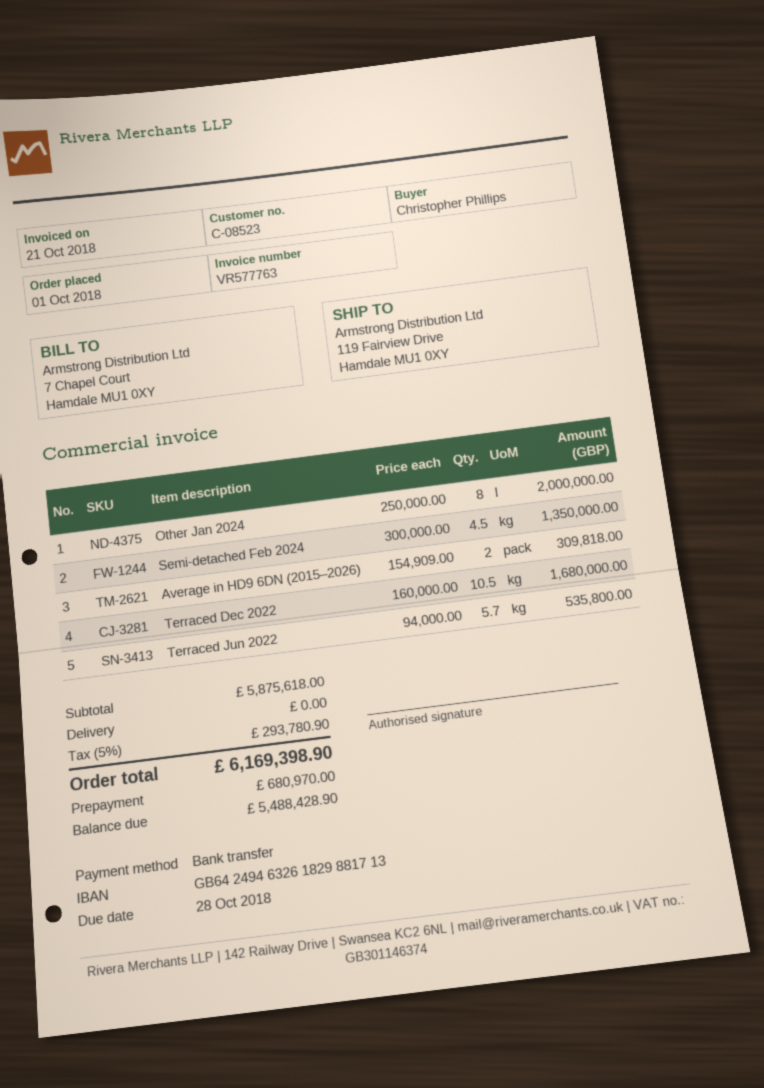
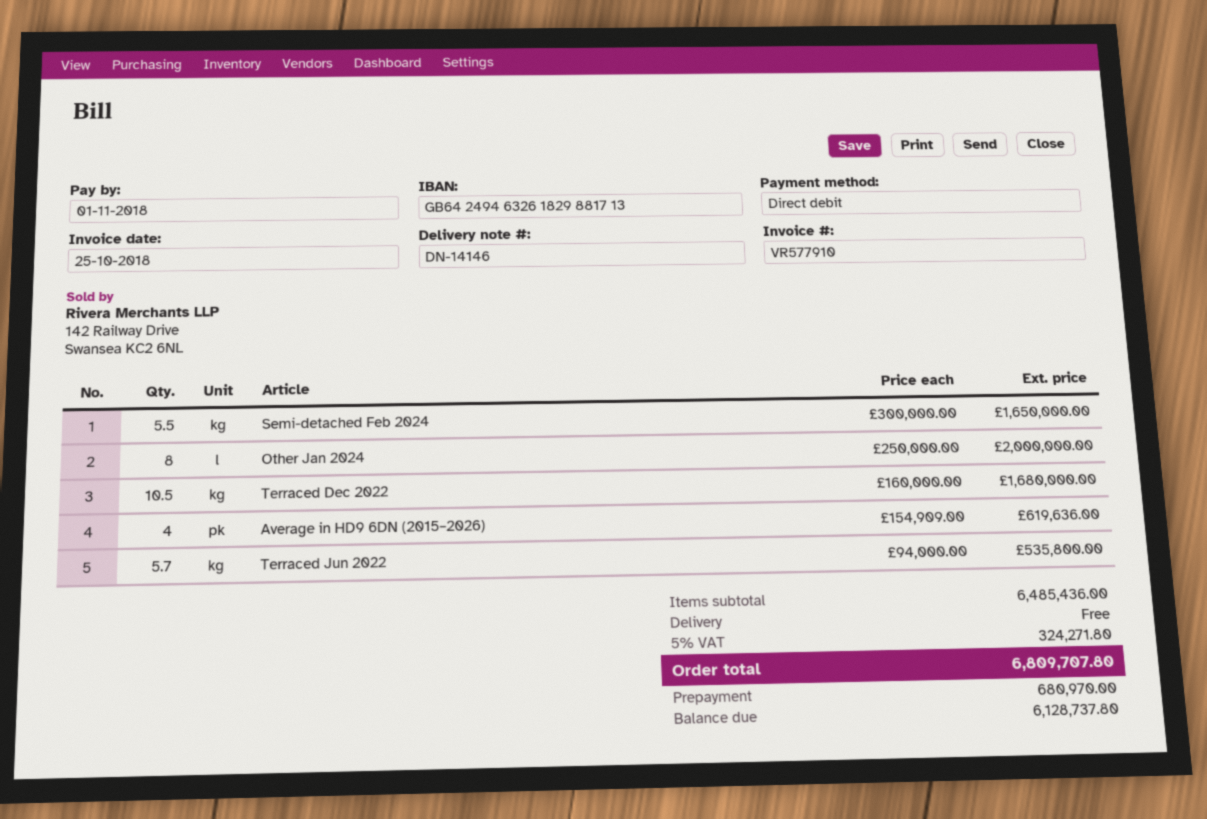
invoice number: VR577763 -> VR577910
invoice date: 2018-10-21 -> 2018-10-25
due date: 2018-10-28 -> 2018-11-01
payment method: bank transfer -> direct debit
Semi-detached Feb 2024: 4.5 x 300000.00 = 1350000.00 -> 5.5 x 300000.00 = 1650000.00
Average in HD9 6DN (2015–2026): 2 x 154909.00 = 309818.00 -> 4 x 154909.00 = 619636.00
subtotal: 5875618.00 -> 6485436.00
tax: 5% = 293780.90 -> 5% = 324271.80
total: 6169398.90 -> 6809707.80
balance: 5488428.90 -> 6128737.80

